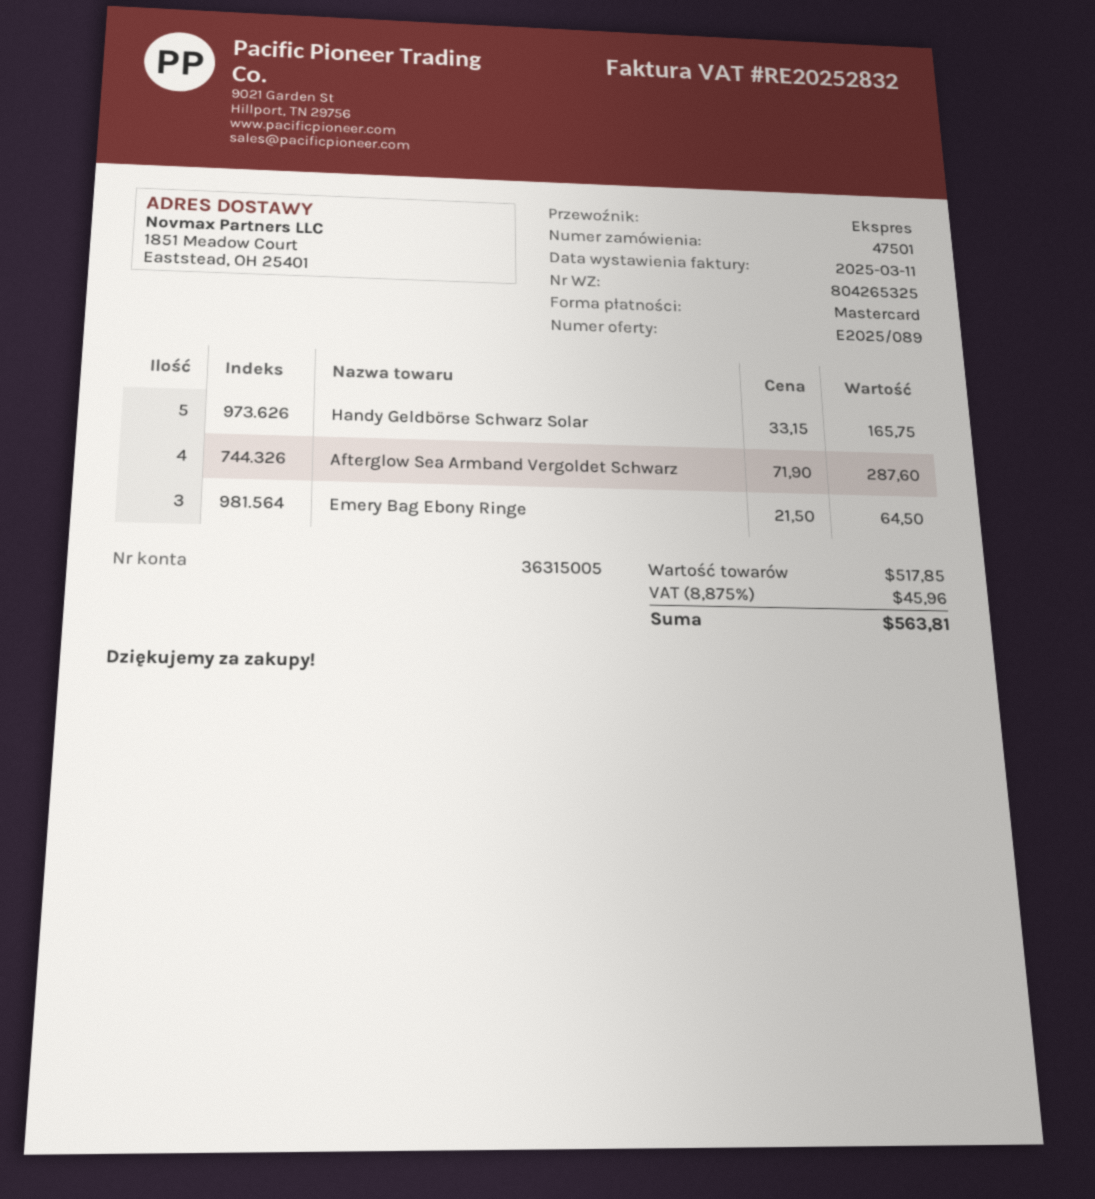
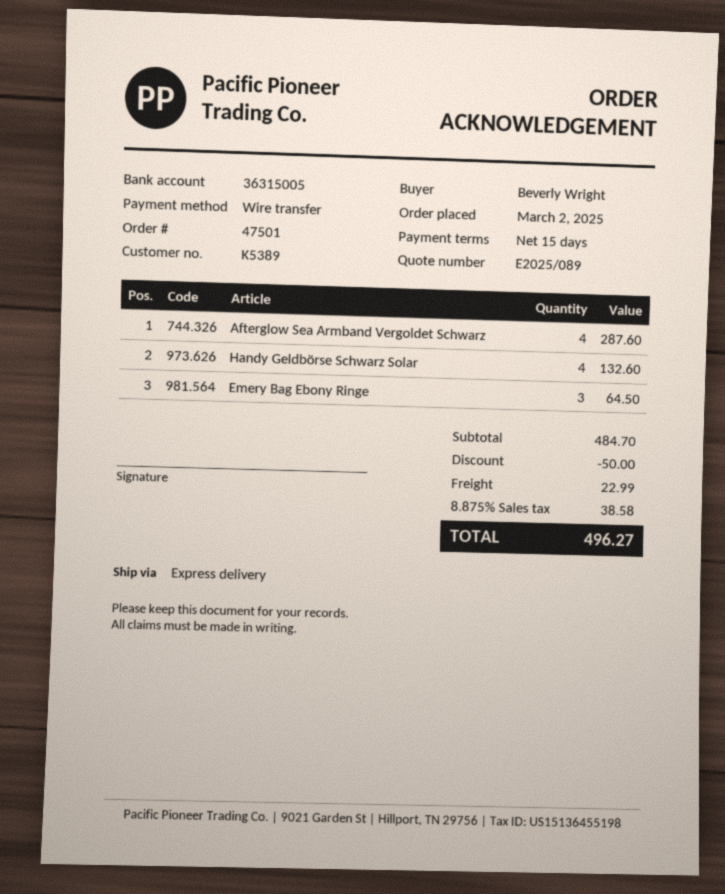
payment method: Mastercard -> bank transfer
Handy Geldbörse Schwarz Solar: 5 for 165.75 -> 4 for 132.60
subtotal: 517.85 -> 484.70
discount: none -> 50.00
shipping: none -> 22.99
tax: 8.875% = 45.96 -> 8.875% = 38.58
total: 563.81 -> 496.27

